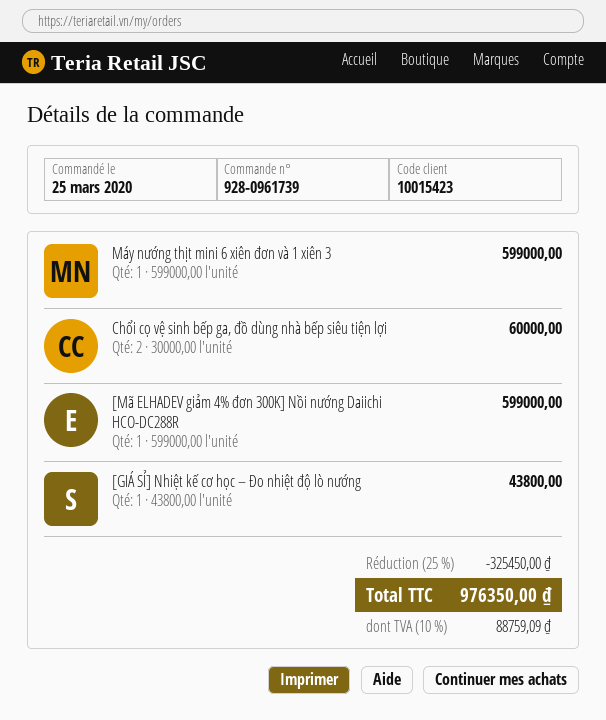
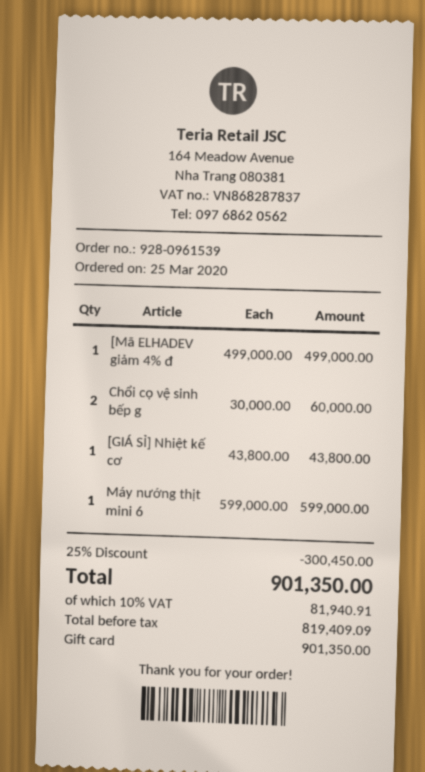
order number: 928-0961739 -> 928-0961539
[Mã ELHADEV giảm 4% đơn 300K] Nồi nướng Daiichi HCO-DC288R: 1 x 599000.00 = 599000.00 -> 1 x 499000.00 = 499000.00
discount: 25% = 325450.00 -> 25% = 300450.00
tax: 10% = 88759.09 -> 10% = 81940.91
total: 976350.00 -> 901350.00

